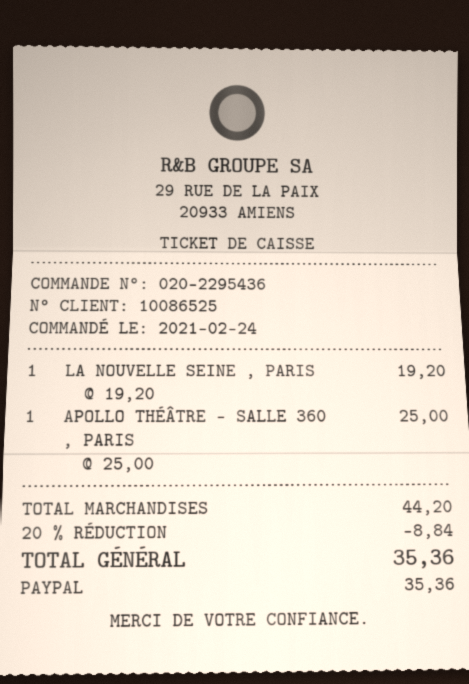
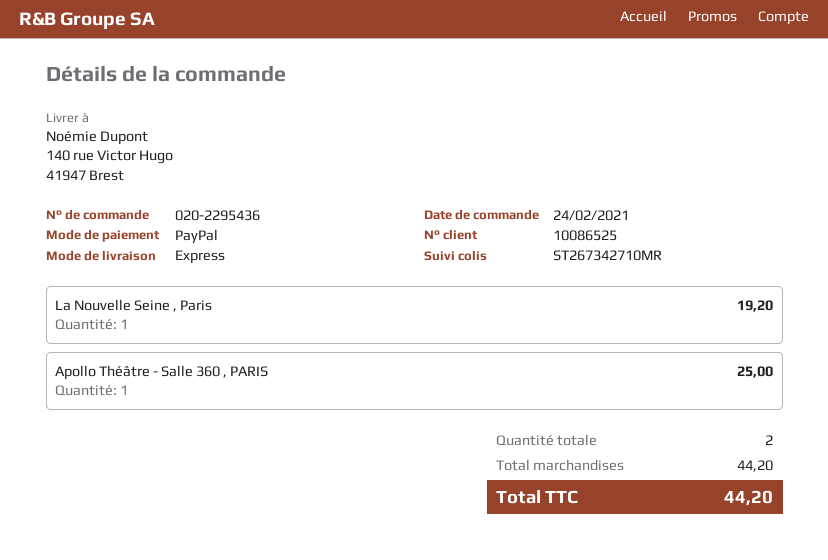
discount: 20% = 8.84 -> none
total: 35.36 -> 44.20

